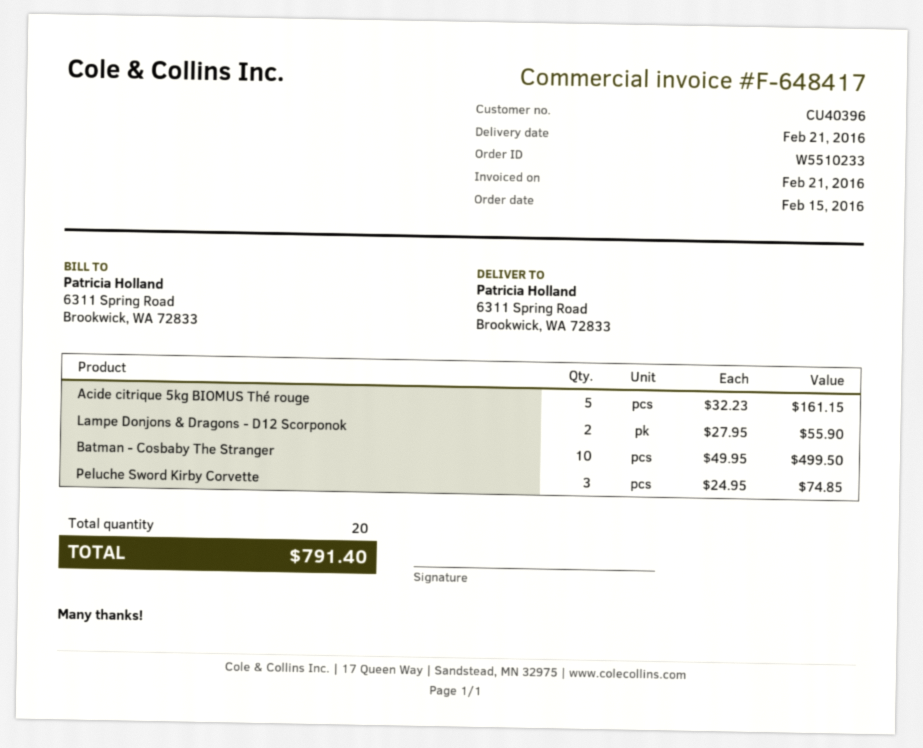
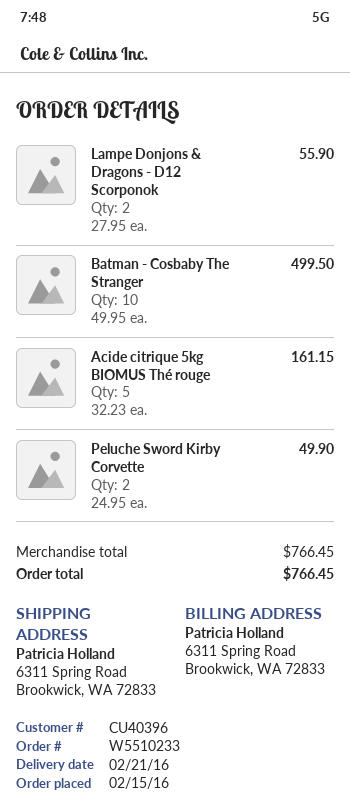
Peluche Sword Kirby Corvette: 3 x 24.95 = 74.85 -> 2 x 24.95 = 49.90
total: 791.40 -> 766.45

